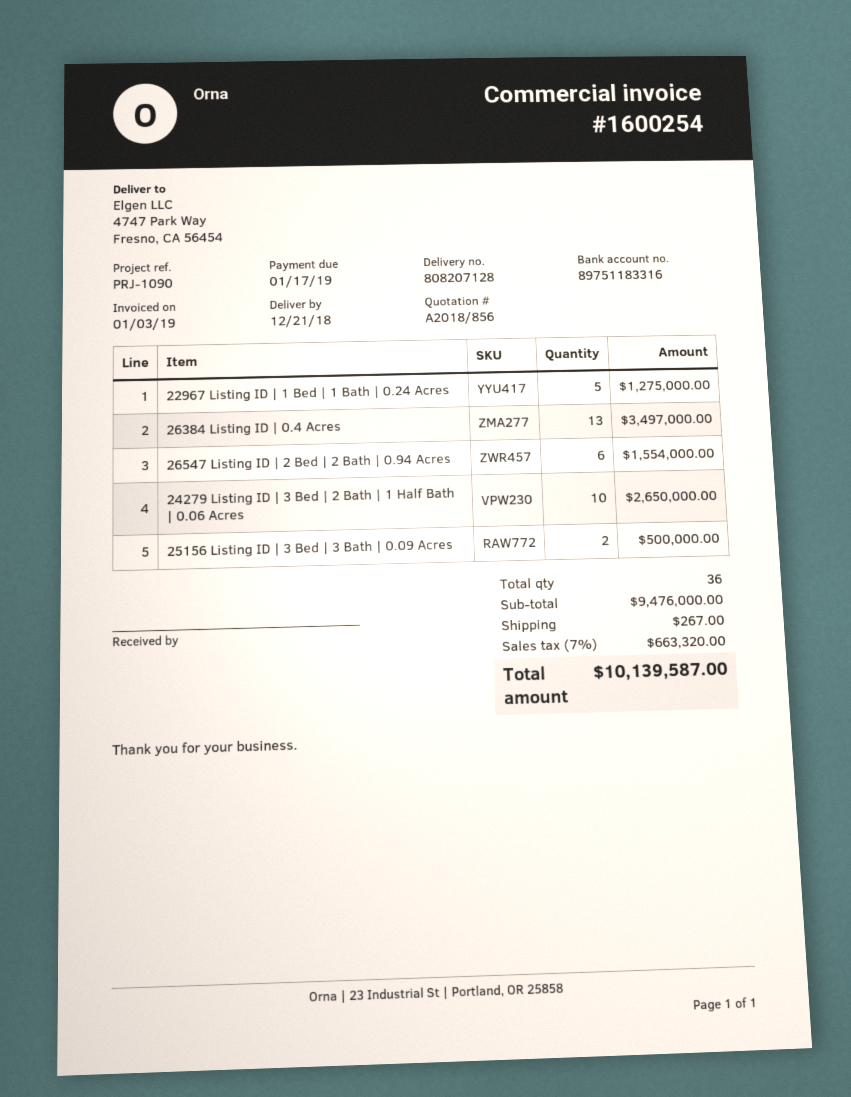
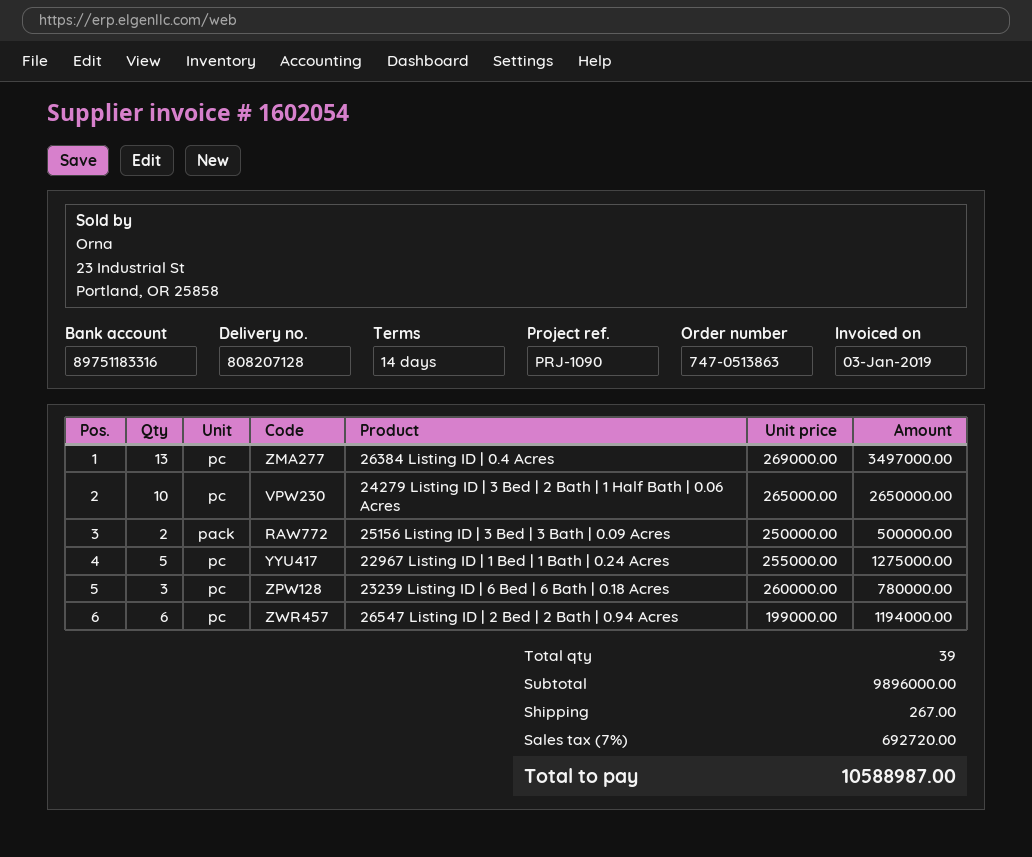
invoice number: 1600254 -> 1602054
26547 Listing ID | 2 Bed | 2 Bath | 0.94 Acres: 6 for 1554000.00 -> 6 for 1194000.00
23239 Listing ID | 6 Bed | 6 Bath | 0.18 Acres: none -> 3 for 780000.00
total quantity: 36 -> 39
subtotal: 9476000.00 -> 9896000.00
tax: 7% = 663320.00 -> 7% = 692720.00
total: 10139587.00 -> 10588987.00

